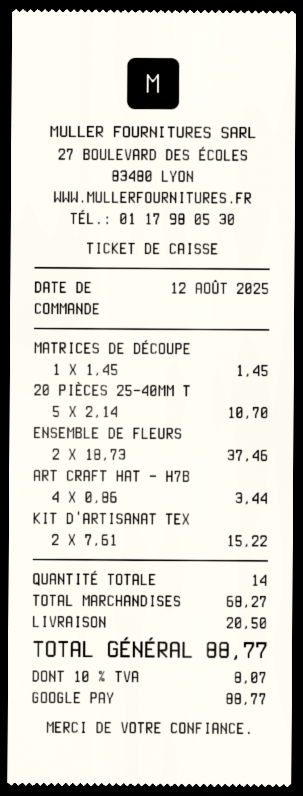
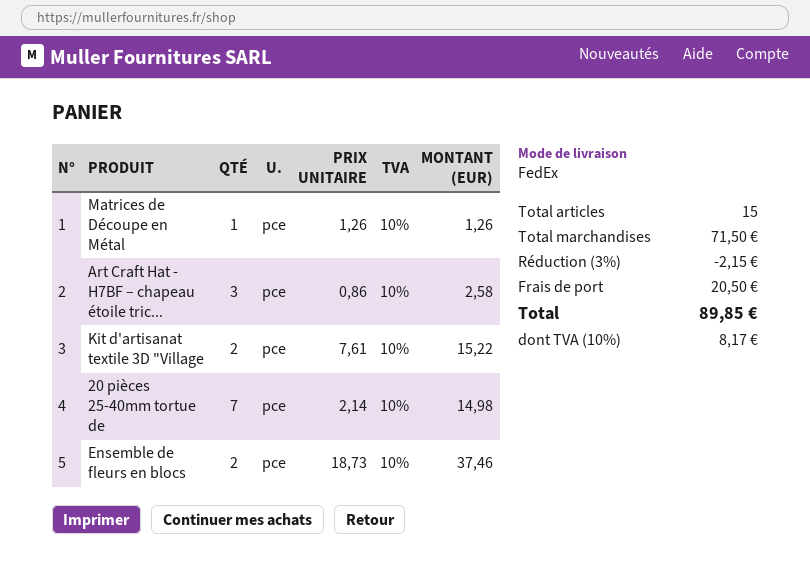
MATRICES DE DÉCOUPE: 1 x 1.45 = 1.45 -> 1 x 1.26 = 1.26
20 PIÈCES 25-40MM T: 5 x 2.14 = 10.70 -> 7 x 2.14 = 14.98
ART CRAFT HAT - H7B: 4 x 0.86 = 3.44 -> 3 x 0.86 = 2.58
total quantity: 14 -> 15
subtotal: 68.27 -> 71.50
discount: none -> 3% = 2.15
tax: 10% = 8.07 -> 10% = 8.17
total: 88.77 -> 89.85

